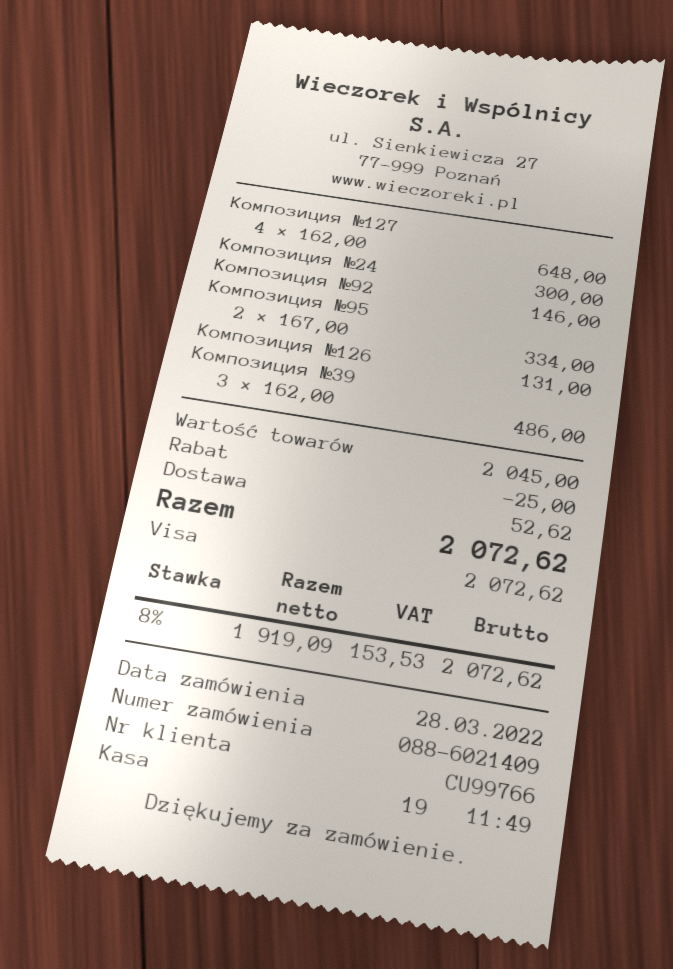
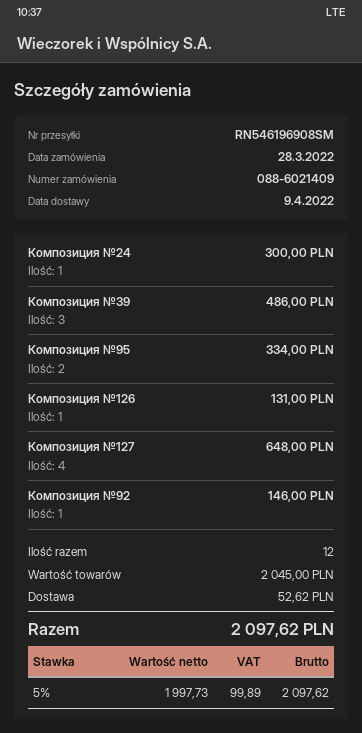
discount: 25.00 -> none
net: 1919.09 -> 1997.73
tax: 8% = 153.53 -> 5% = 99.89
total: 2072.62 -> 2097.62

